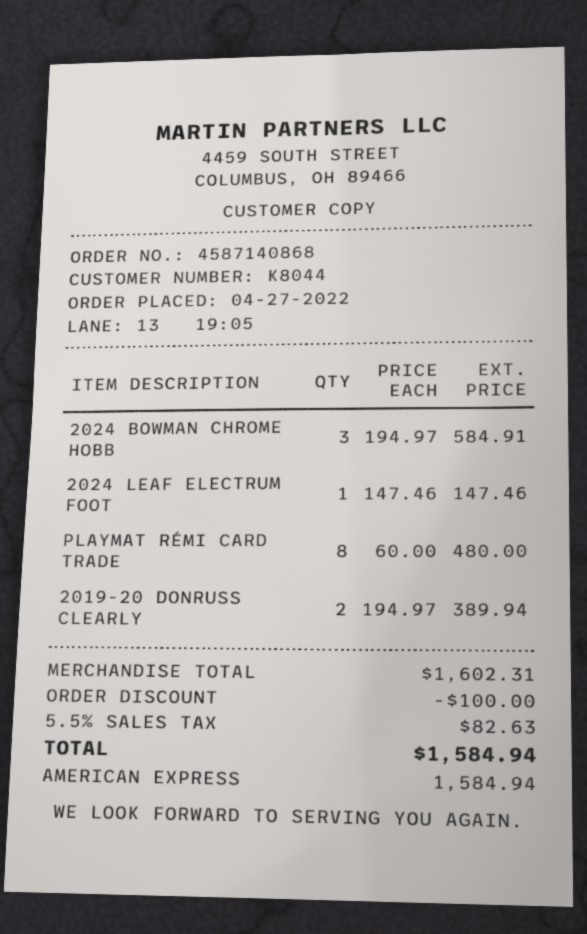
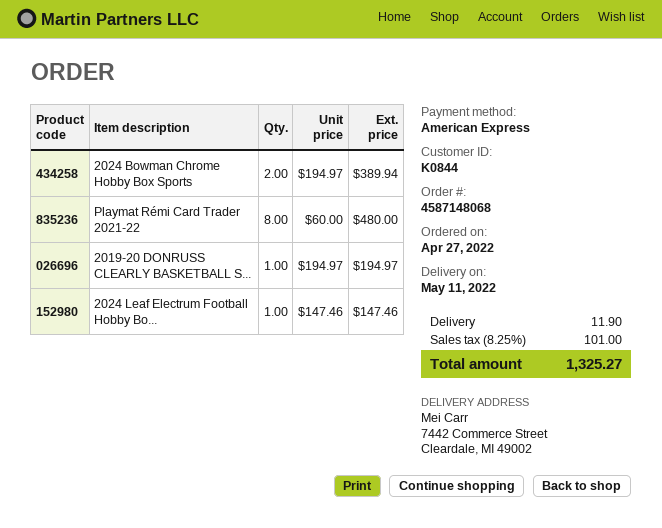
order number: 4587140868 -> 4587148068
customer number: K8044 -> K0844
2024 BOWMAN CHROME HOBB: 3 x 194.97 = 584.91 -> 2 x 194.97 = 389.94
2019-20 DONRUSS CLEARLY: 2 x 194.97 = 389.94 -> 1 x 194.97 = 194.97
discount: 100.00 -> none
shipping: none -> 11.90
tax: 5.5% = 82.63 -> 8.25% = 101.00
total: 1584.94 -> 1325.27

